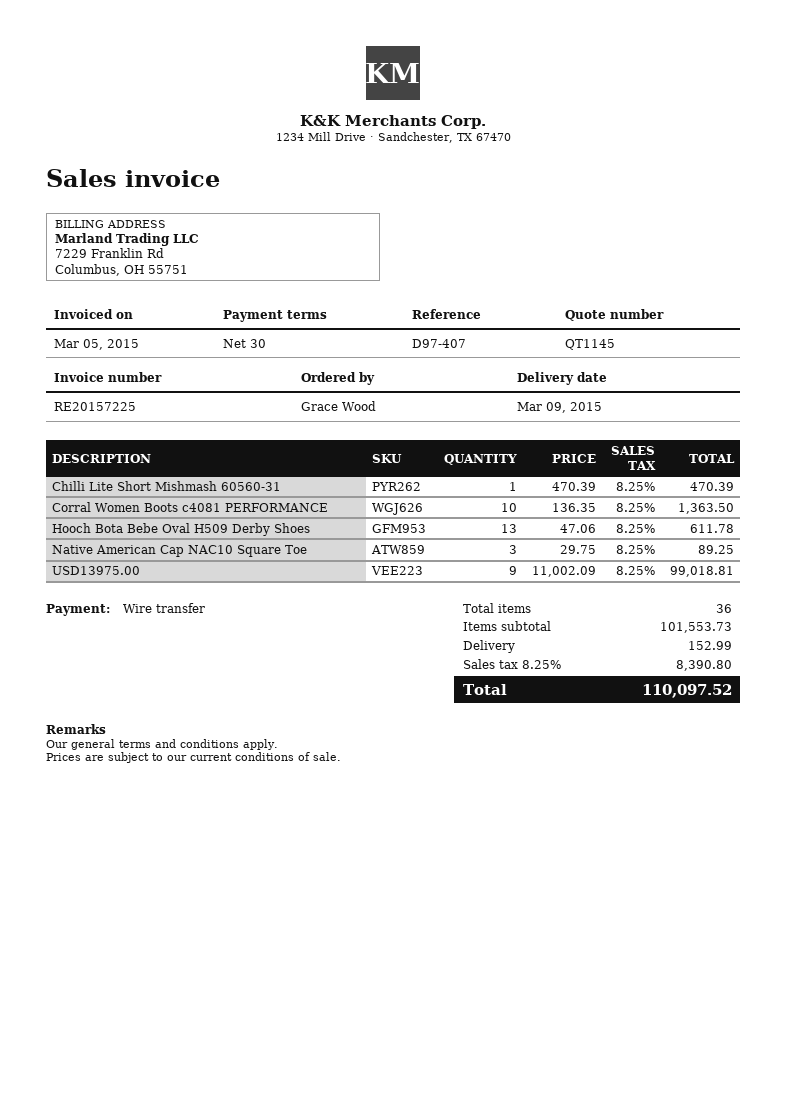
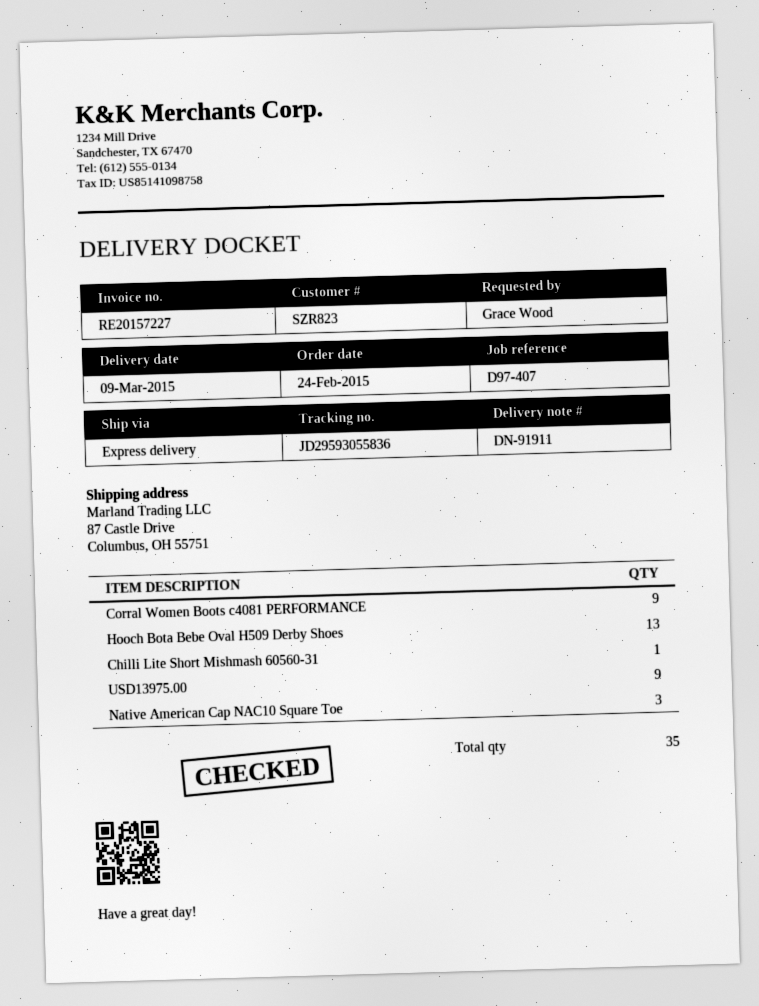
invoice number: RE20157225 -> RE20157227
Corral Women Boots c4081 PERFORMANCE: 10 -> 9
total quantity: 36 -> 35

